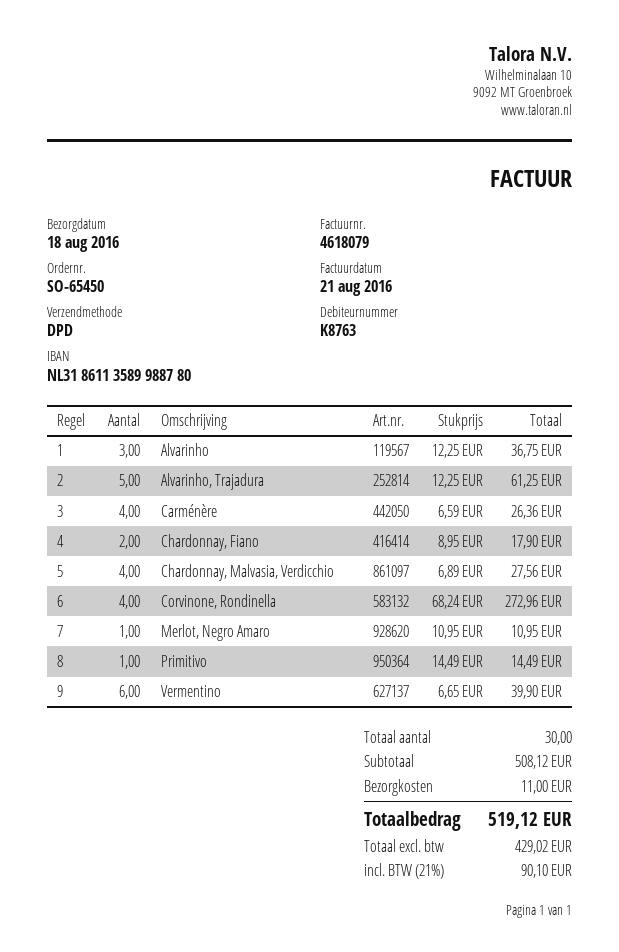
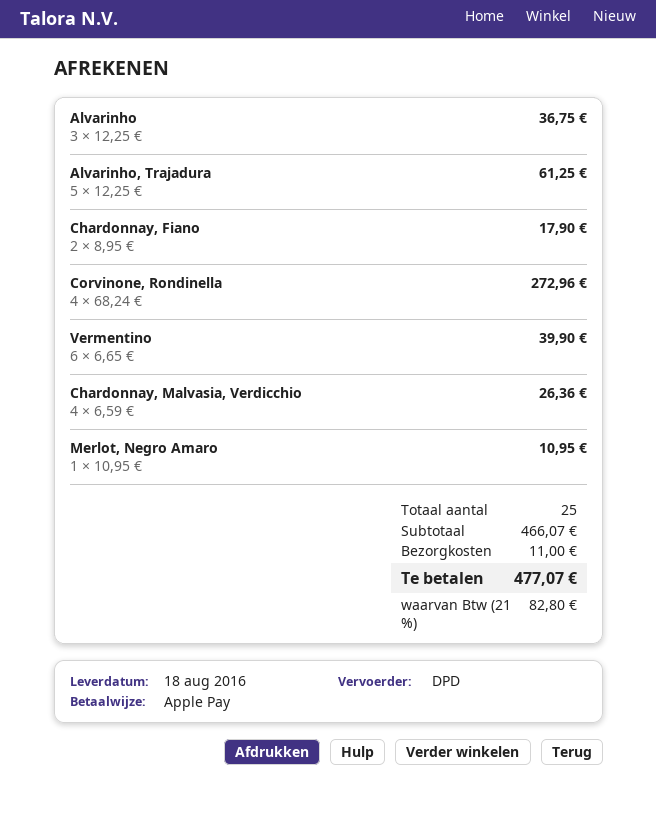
Carménère: 4 x 6.59 = 26.36 -> none
Chardonnay, Malvasia, Verdicchio: 4 x 6.89 = 27.56 -> 4 x 6.59 = 26.36
Primitivo: 1 x 14.49 = 14.49 -> none
total quantity: 30 -> 25
subtotal: 508.12 -> 466.07
tax: 21% = 90.10 -> 21% = 82.80
total: 519.12 -> 477.07

